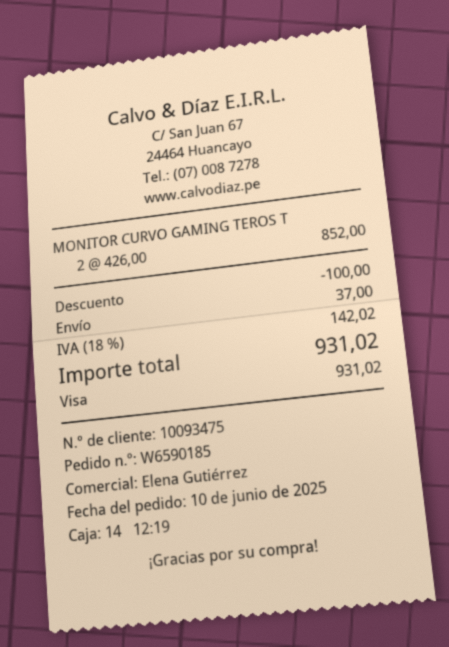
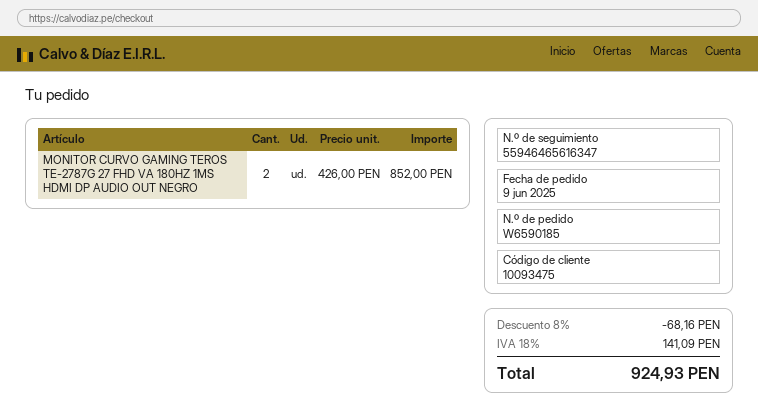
order date: 2025-06-10 -> 2025-06-09
discount: 100.00 -> 68.16
shipping: 37.00 -> none
tax: 18% = 142.02 -> 18% = 141.09
total: 931.02 -> 924.93

